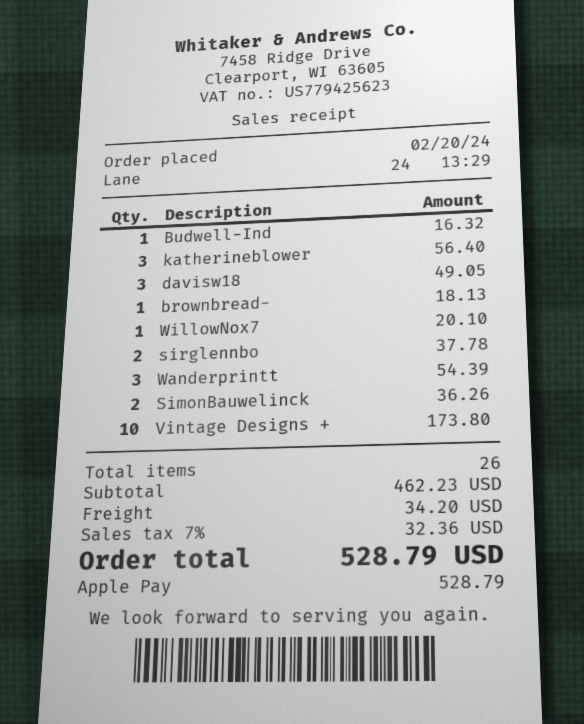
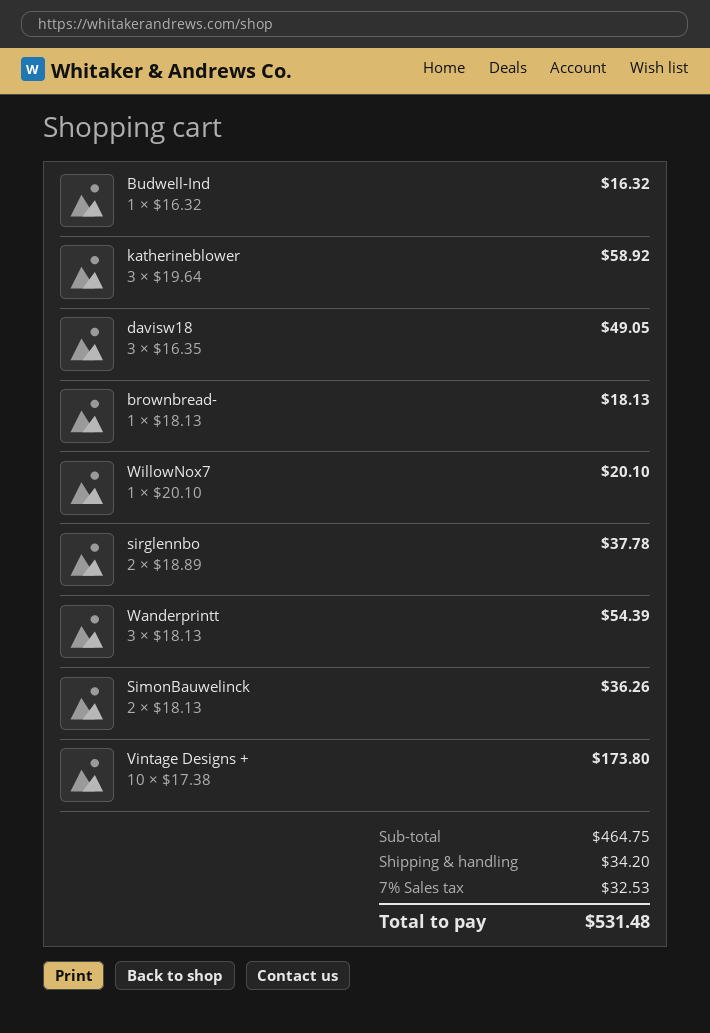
katherineblower: 3 for 56.40 -> 3 for 58.92
subtotal: 462.23 -> 464.75
tax: 7% = 32.36 -> 7% = 32.53
total: 528.79 -> 531.48

